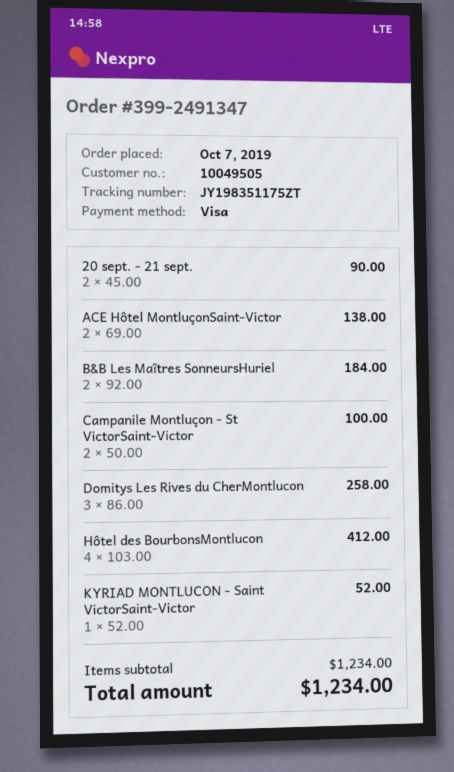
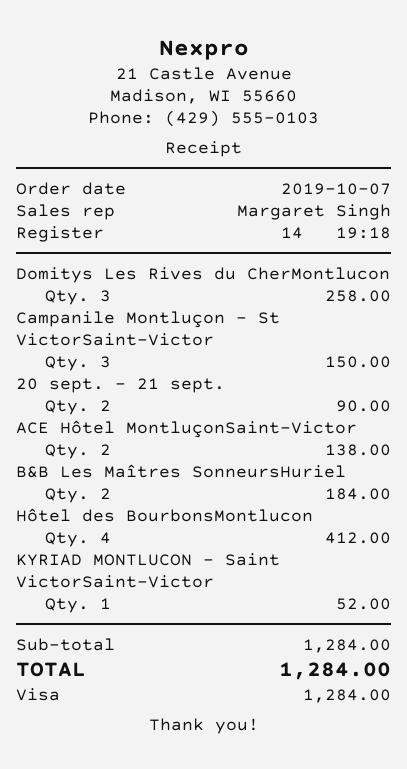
Campanile Montluçon - St VictorSaint-Victor: 2 for 100.00 -> 3 for 150.00
subtotal: 1234.00 -> 1284.00
total: 1234.00 -> 1284.00

